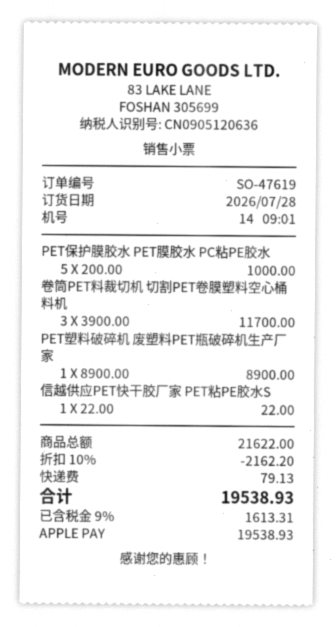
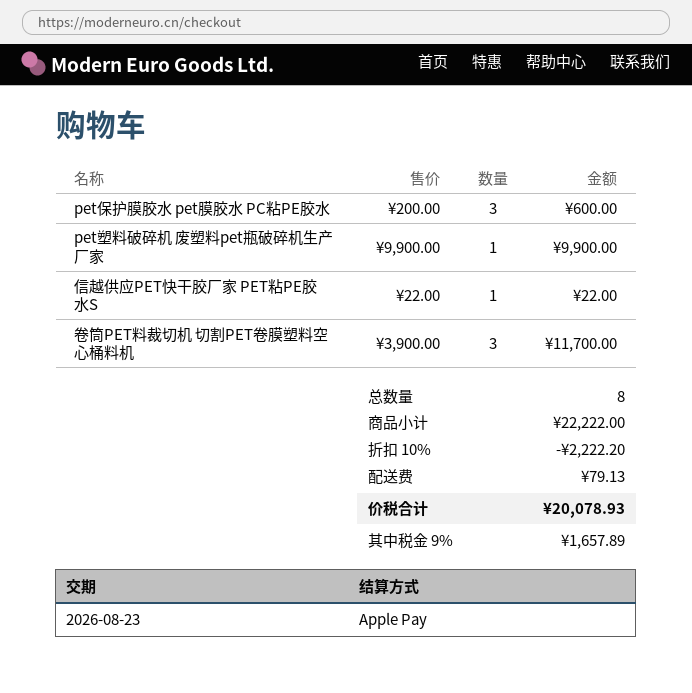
PET保护膜胶水 PET膜胶水 PC粘PE胶水: 5 x 200.00 = 1000.00 -> 3 x 200.00 = 600.00
PET塑料破碎机 废塑料PET瓶破碎机生产厂家: 1 x 8900.00 = 8900.00 -> 1 x 9900.00 = 9900.00
subtotal: 21622.00 -> 22222.00
discount: 10% = 2162.20 -> 10% = 2222.20
tax: 9% = 1613.31 -> 9% = 1657.89
total: 19538.93 -> 20078.93

